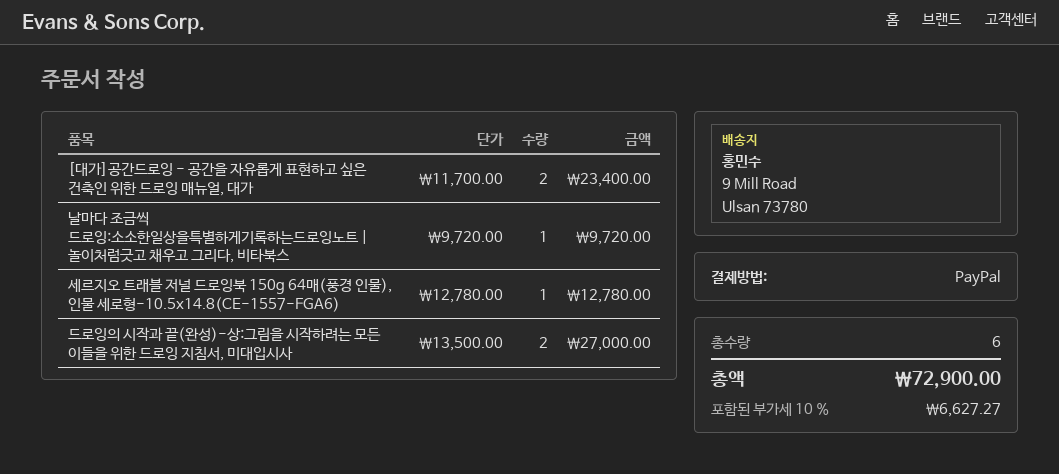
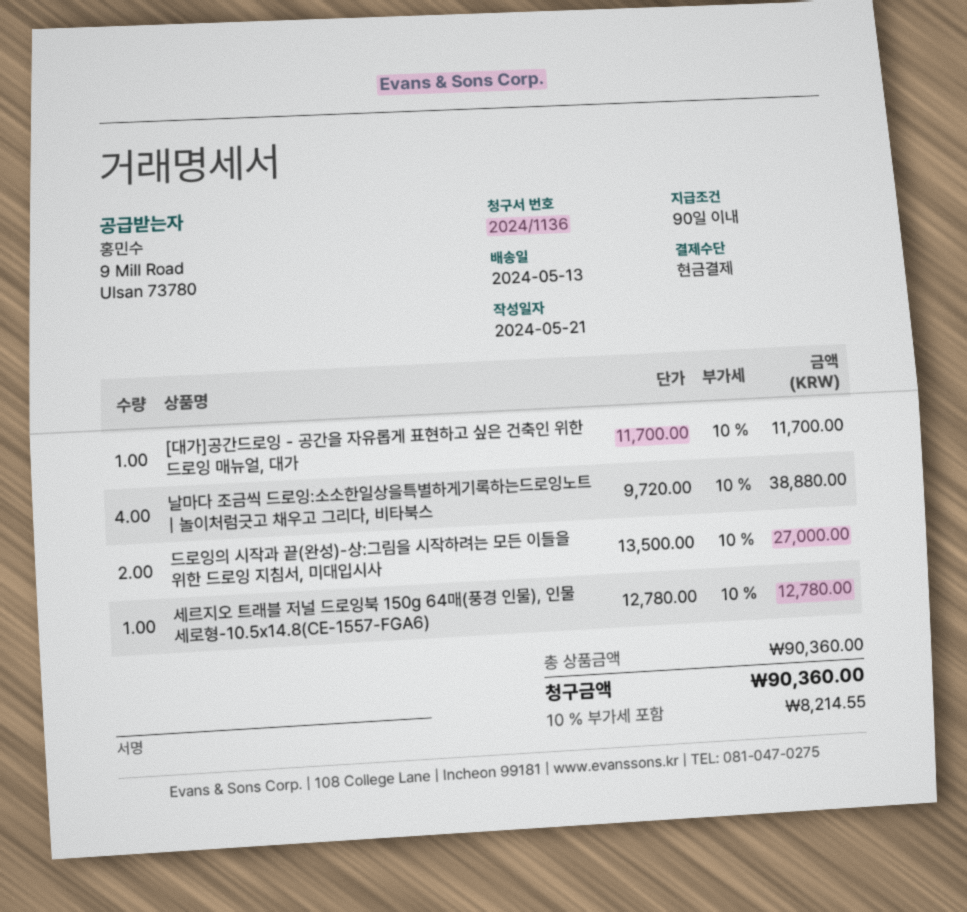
payment method: PayPal -> cash
[대가]공간드로잉 - 공간을 자유롭게 표현하고 싶은 건축인 위한 드로잉 매뉴얼, 대가: 2 x 11700.00 = 23400.00 -> 1 x 11700.00 = 11700.00
날마다 조금씩 드로잉:소소한일상을특별하게기록하는드로잉노트 | 놀이처럼긋고 채우고 그리다, 비타북스: 1 x 9720.00 = 9720.00 -> 4 x 9720.00 = 38880.00
tax: 10% = 6627.27 -> 10% = 8214.55
total: 72900.00 -> 90360.00

